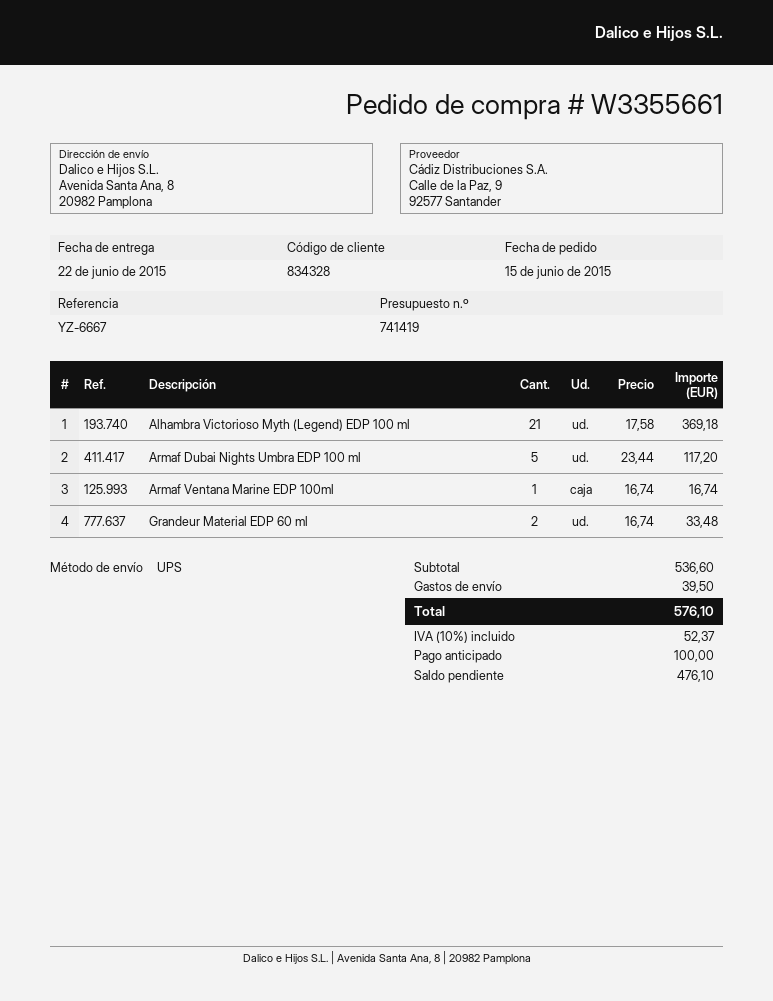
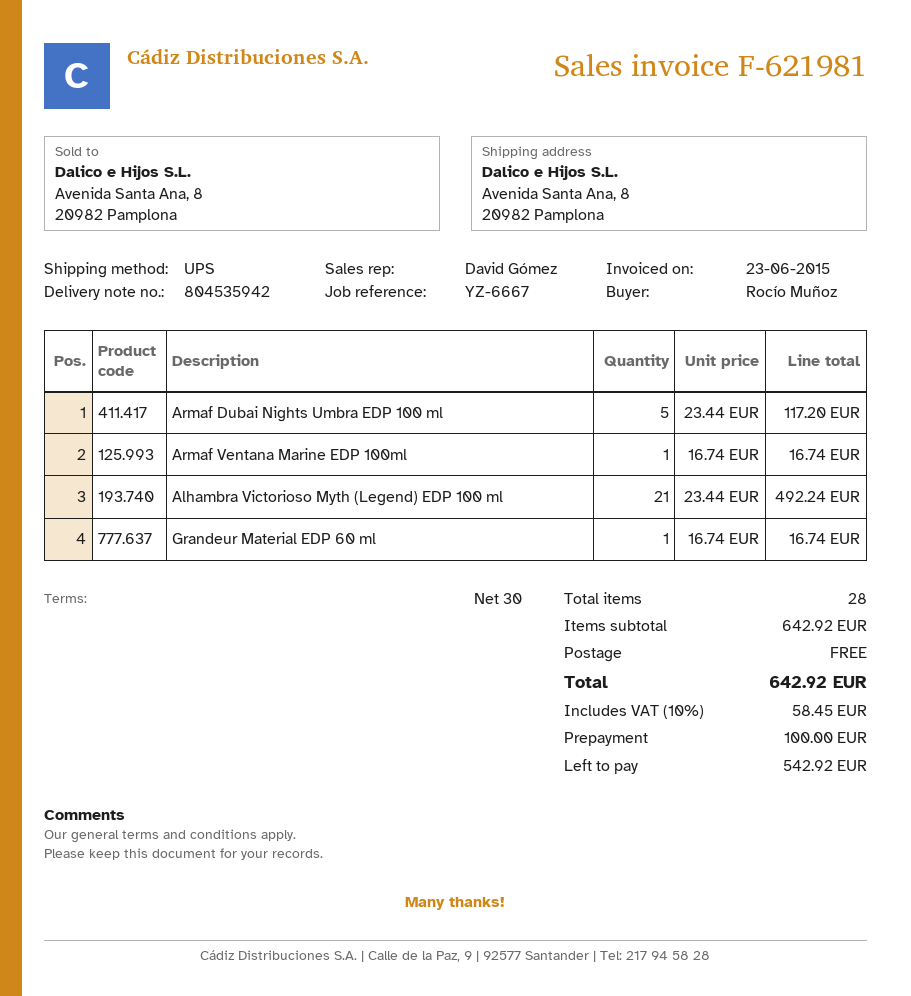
Alhambra Victorioso Myth (Legend) EDP 100 ml: 21 x 17.58 = 369.18 -> 21 x 23.44 = 492.24
Grandeur Material EDP 60 ml: 2 x 16.74 = 33.48 -> 1 x 16.74 = 16.74
subtotal: 536.60 -> 642.92
shipping: 39.50 -> 0.00
tax: 10% = 52.37 -> 10% = 58.45
total: 576.10 -> 642.92
balance: 476.10 -> 542.92

